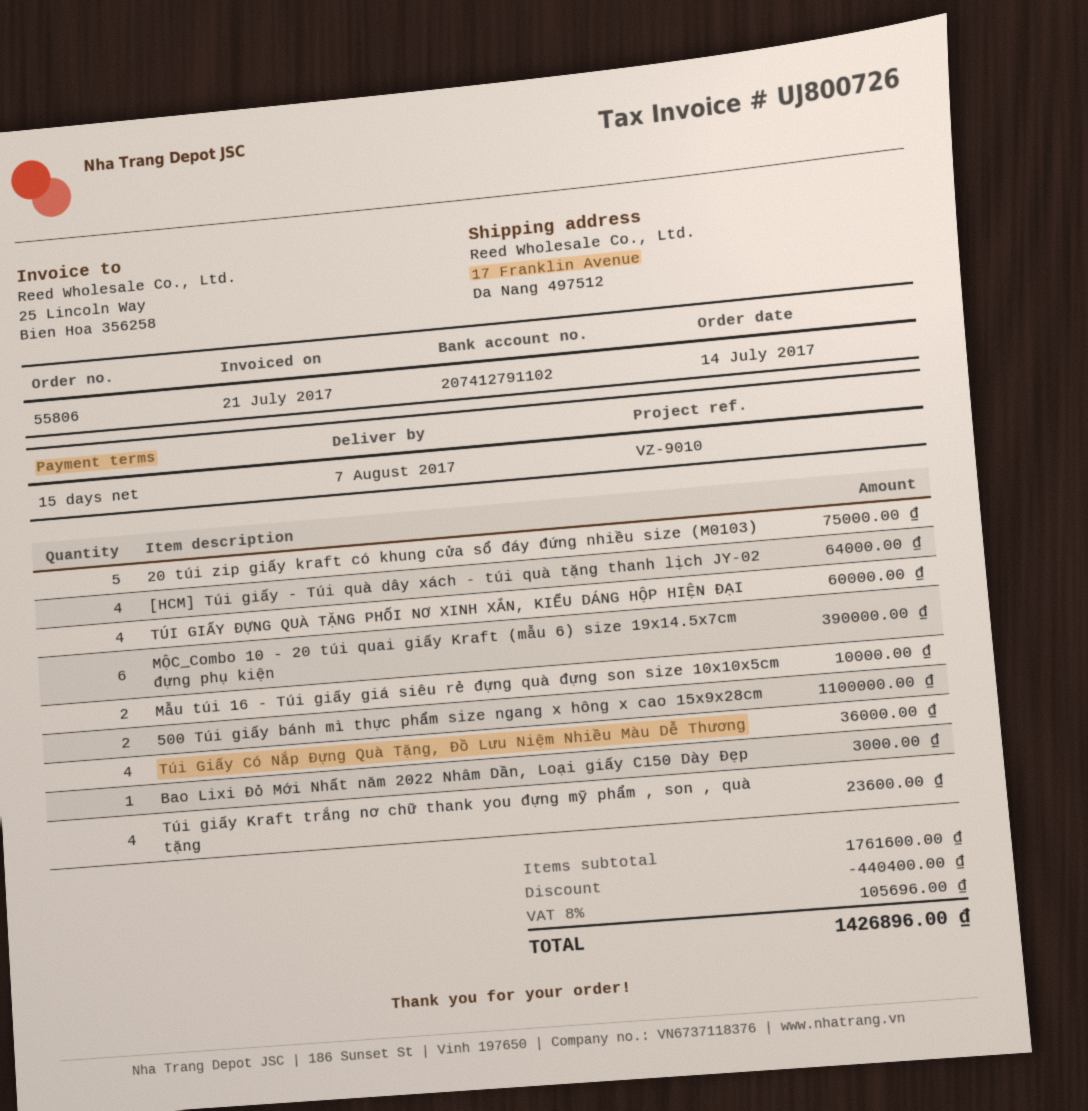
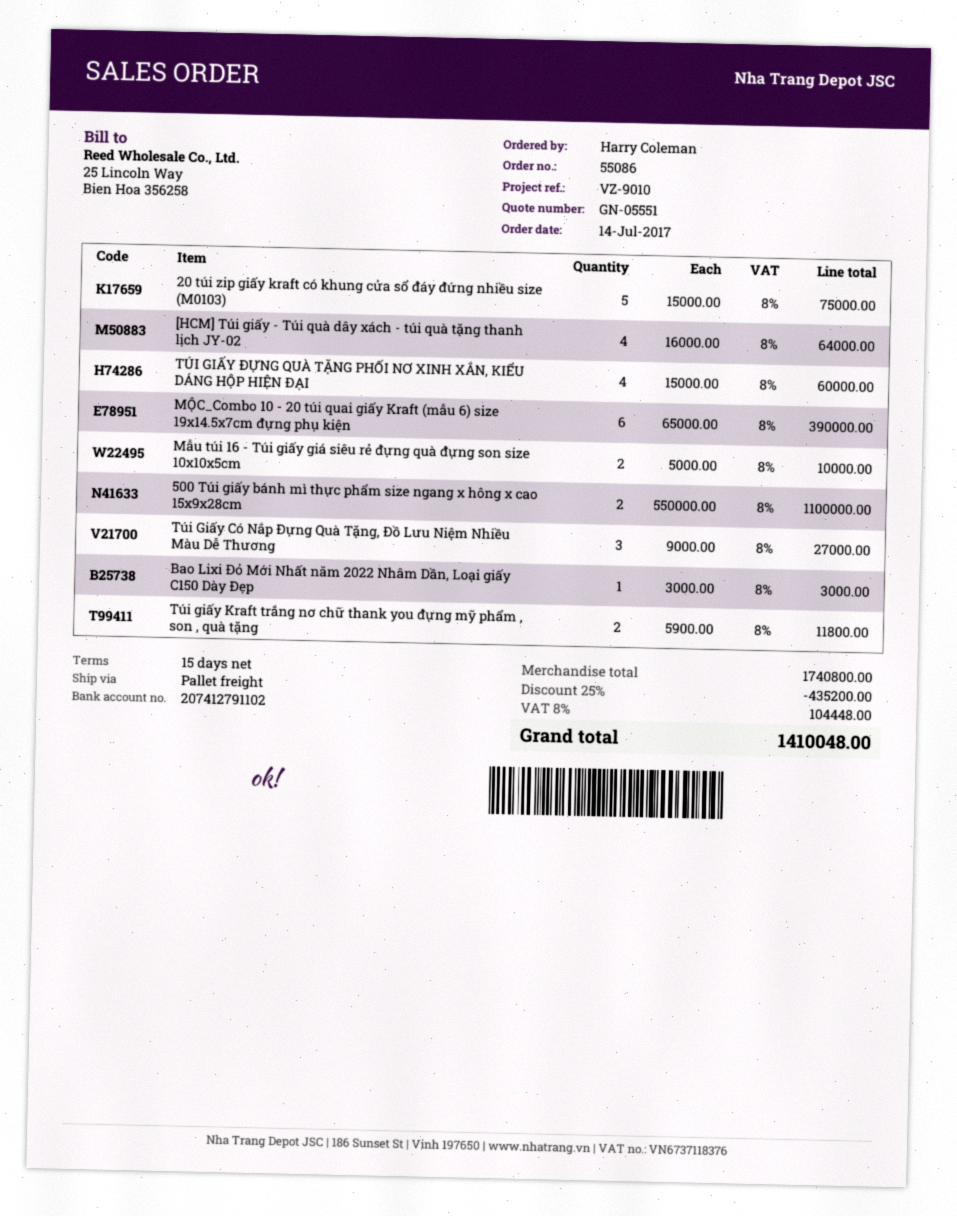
order number: 55806 -> 55086
Túi Giấy Có Nắp Đựng Quà Tặng, Đồ Lưu Niệm Nhiều Màu Dễ Thương: 4 for 36000.00 -> 3 for 27000.00
Túi giấy Kraft trắng nơ chữ thank you đựng mỹ phẩm , son , quà tặng: 4 for 23600.00 -> 2 for 11800.00
subtotal: 1761600.00 -> 1740800.00
discount: 440400.00 -> 435200.00
tax: 8% = 105696.00 -> 8% = 104448.00
total: 1426896.00 -> 1410048.00

